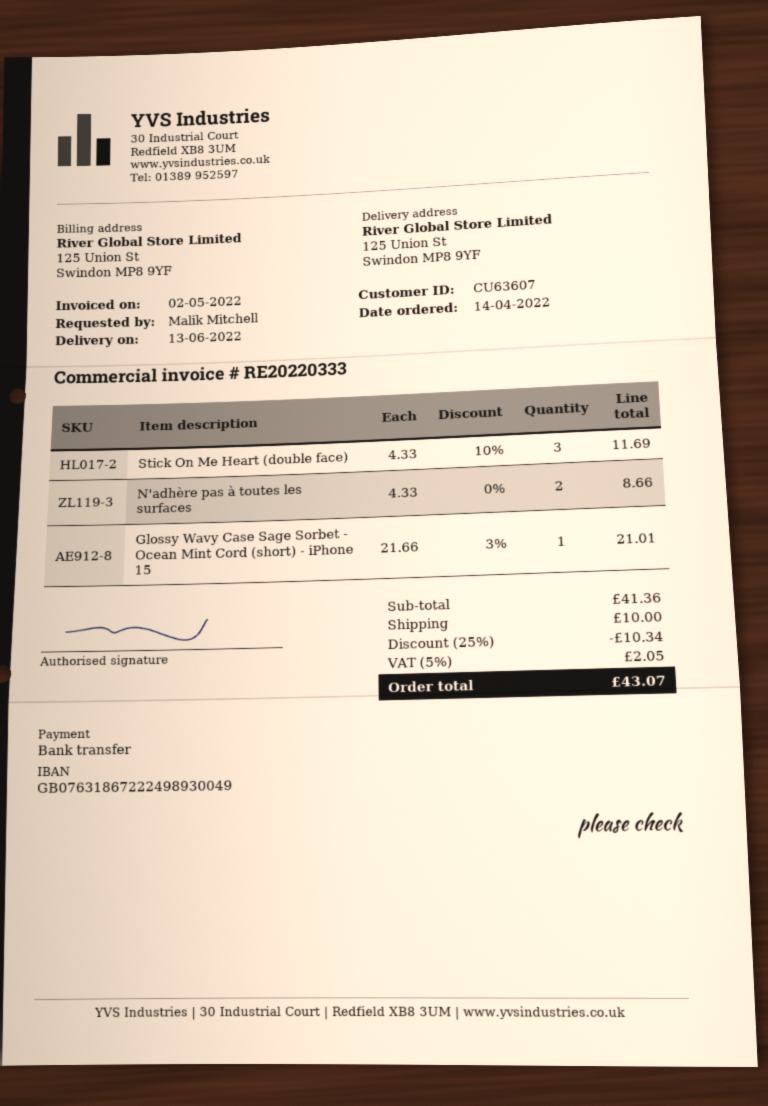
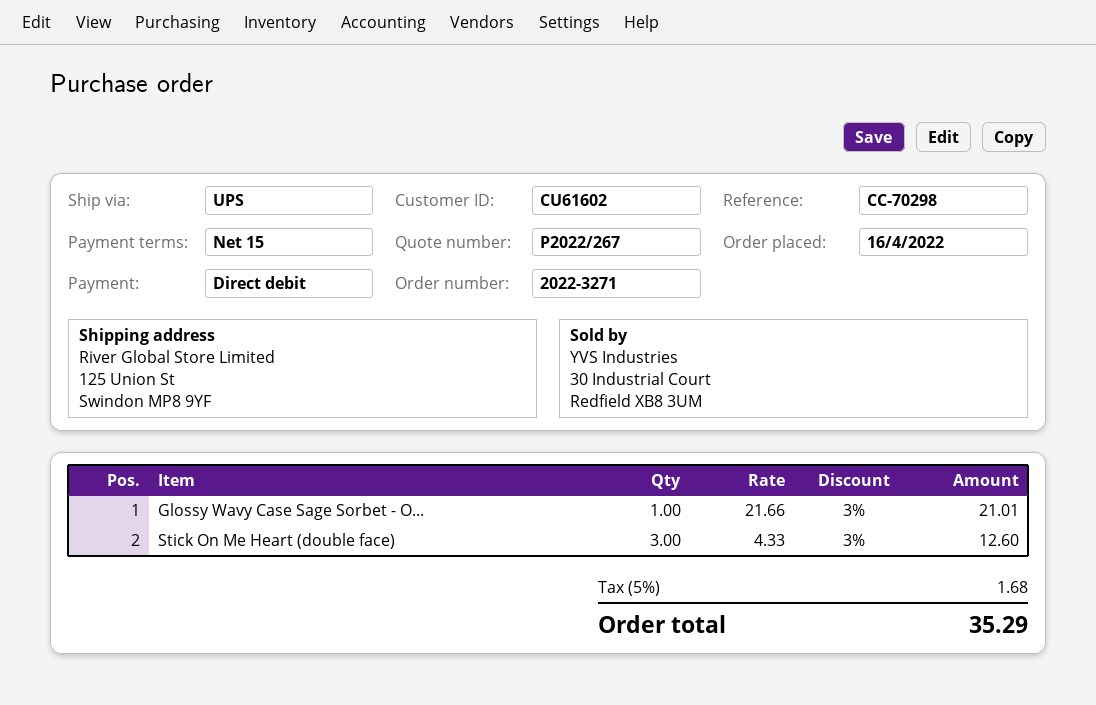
order date: 2022-04-14 -> 2022-04-16
customer number: CU63607 -> CU61602
payment method: bank transfer -> direct debit
Stick On Me Heart (double face): 3 x 4.33 - 10% = 11.69 -> 3 x 4.33 - 3% = 12.60
N'adhère pas à toutes les surfaces: 2 x 4.33 = 8.66 -> none
discount: 25% = 10.34 -> none
shipping: 10.00 -> none
tax: 5% = 2.05 -> 5% = 1.68
total: 43.07 -> 35.29

